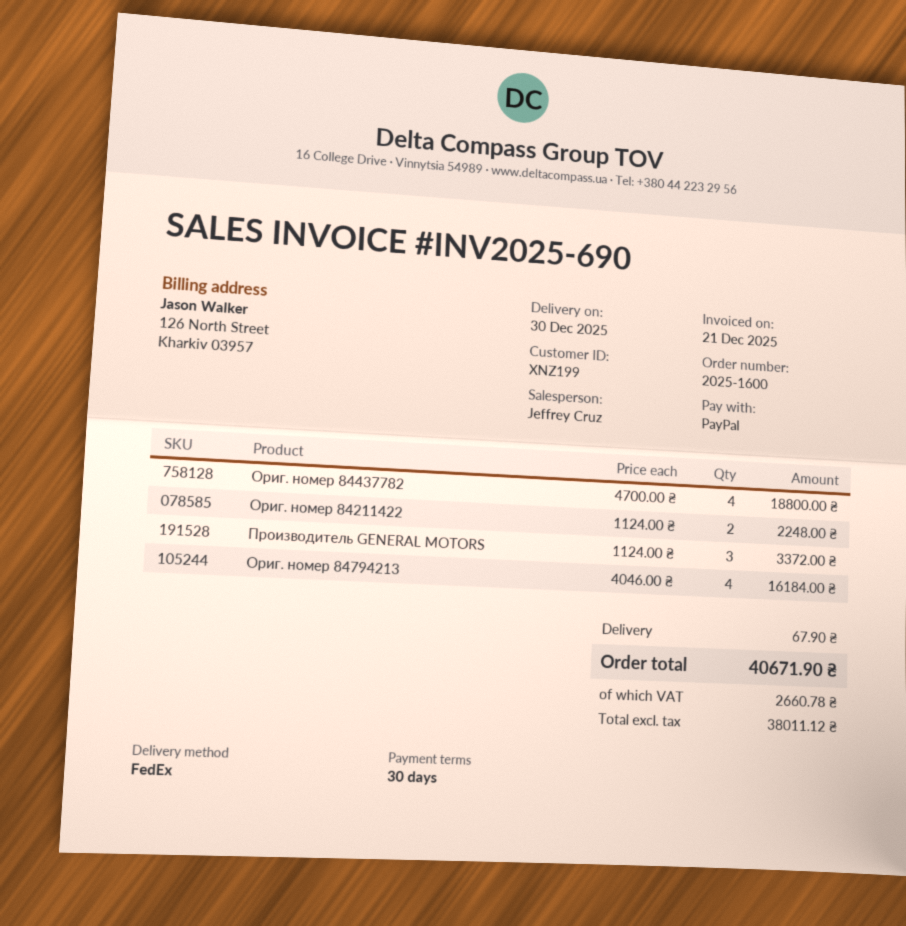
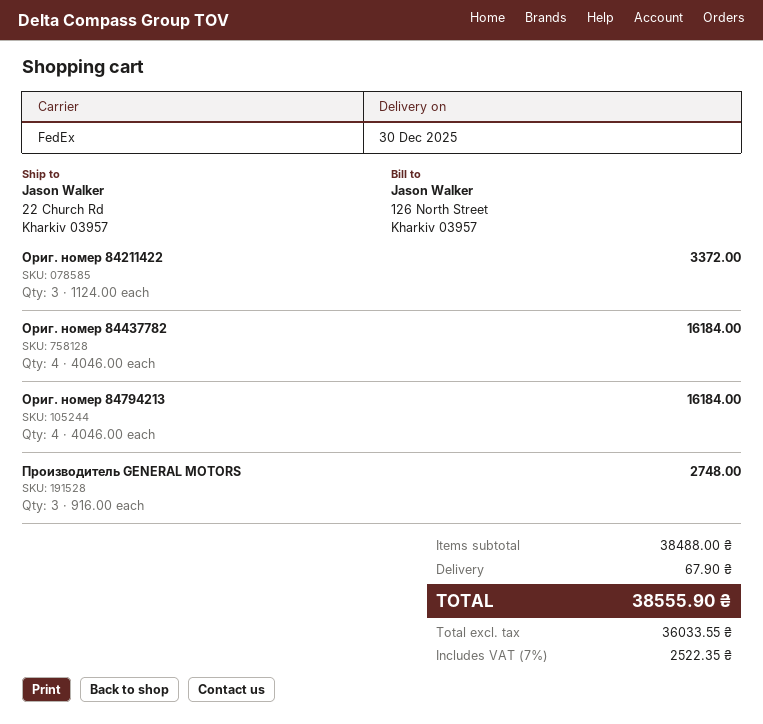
Ориг. номер 84437782: 4 x 4700.00 = 18800.00 -> 4 x 4046.00 = 16184.00
Ориг. номер 84211422: 2 x 1124.00 = 2248.00 -> 3 x 1124.00 = 3372.00
Производитель GENERAL MOTORS: 3 x 1124.00 = 3372.00 -> 3 x 916.00 = 2748.00
net: 38011.12 -> 36033.55
tax: 2660.78 -> 2522.35
total: 40671.90 -> 38555.90

